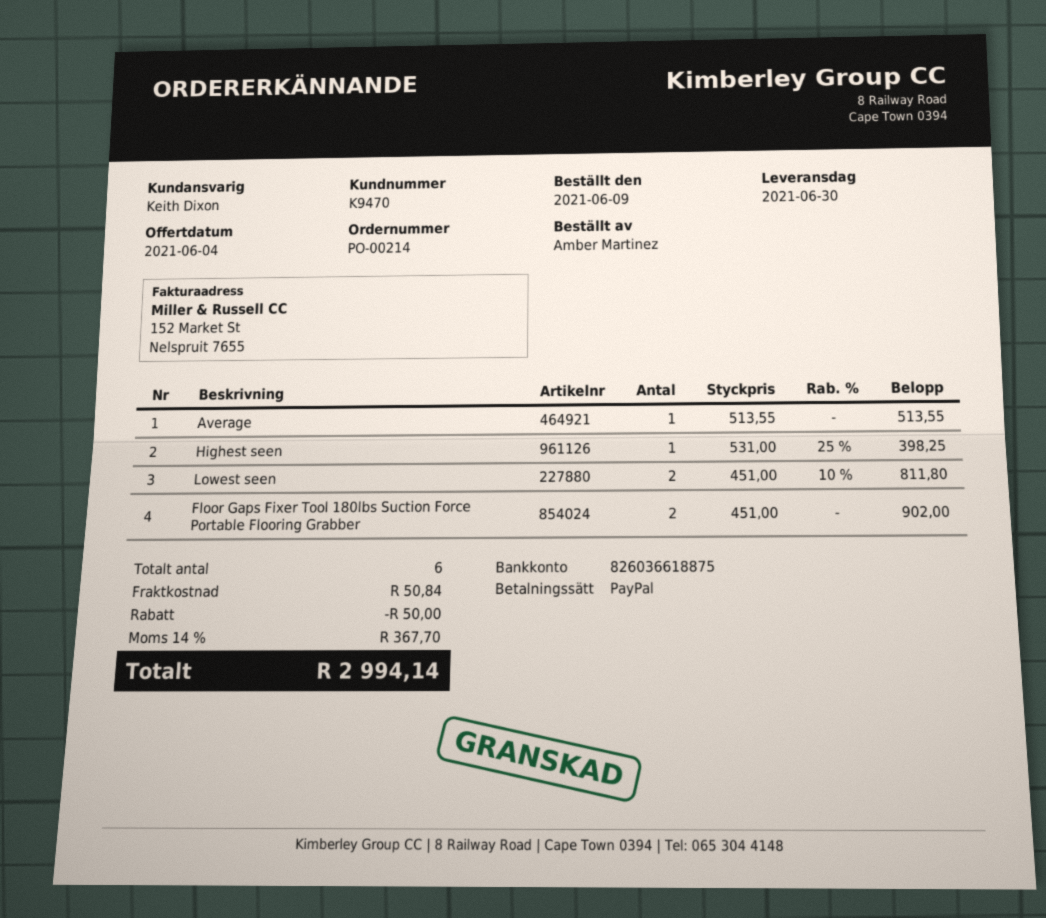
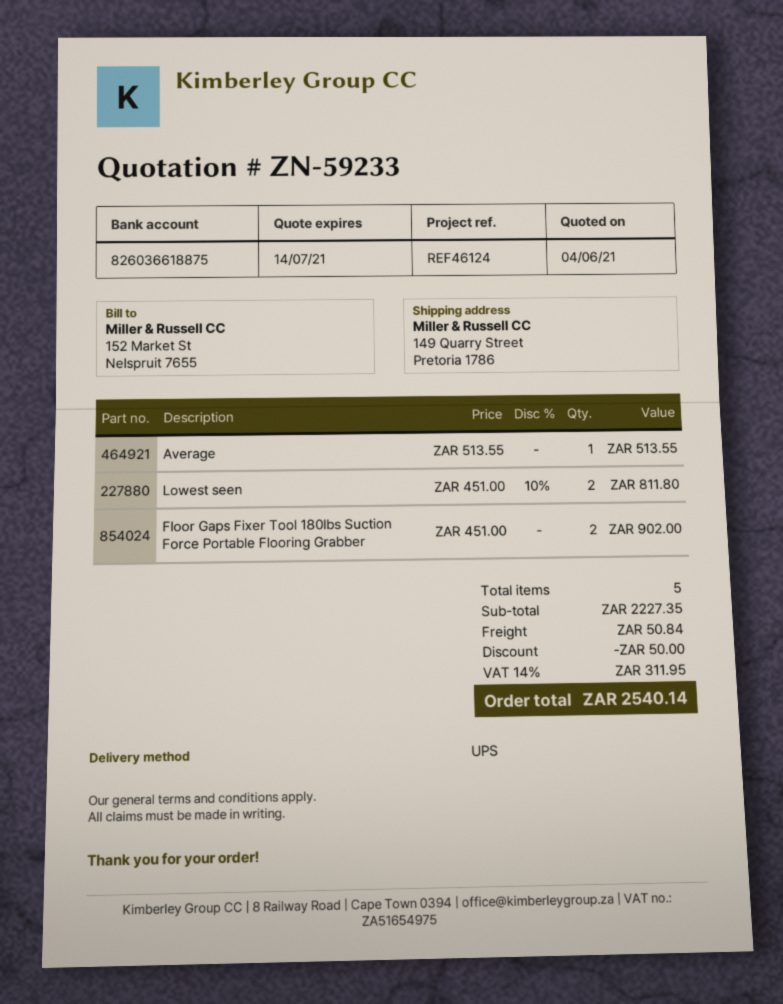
Highest seen: 1 x 531.00 - 25% = 398.25 -> none
total quantity: 6 -> 5
tax: 14% = 367.70 -> 14% = 311.95
total: 2994.14 -> 2540.14

